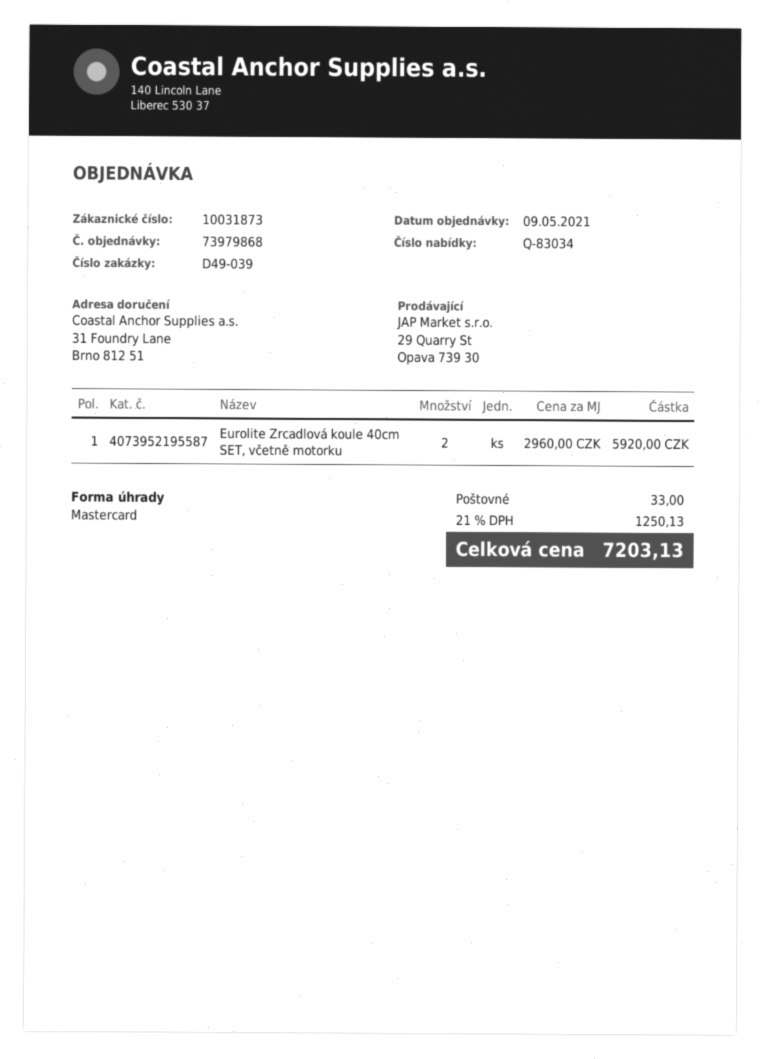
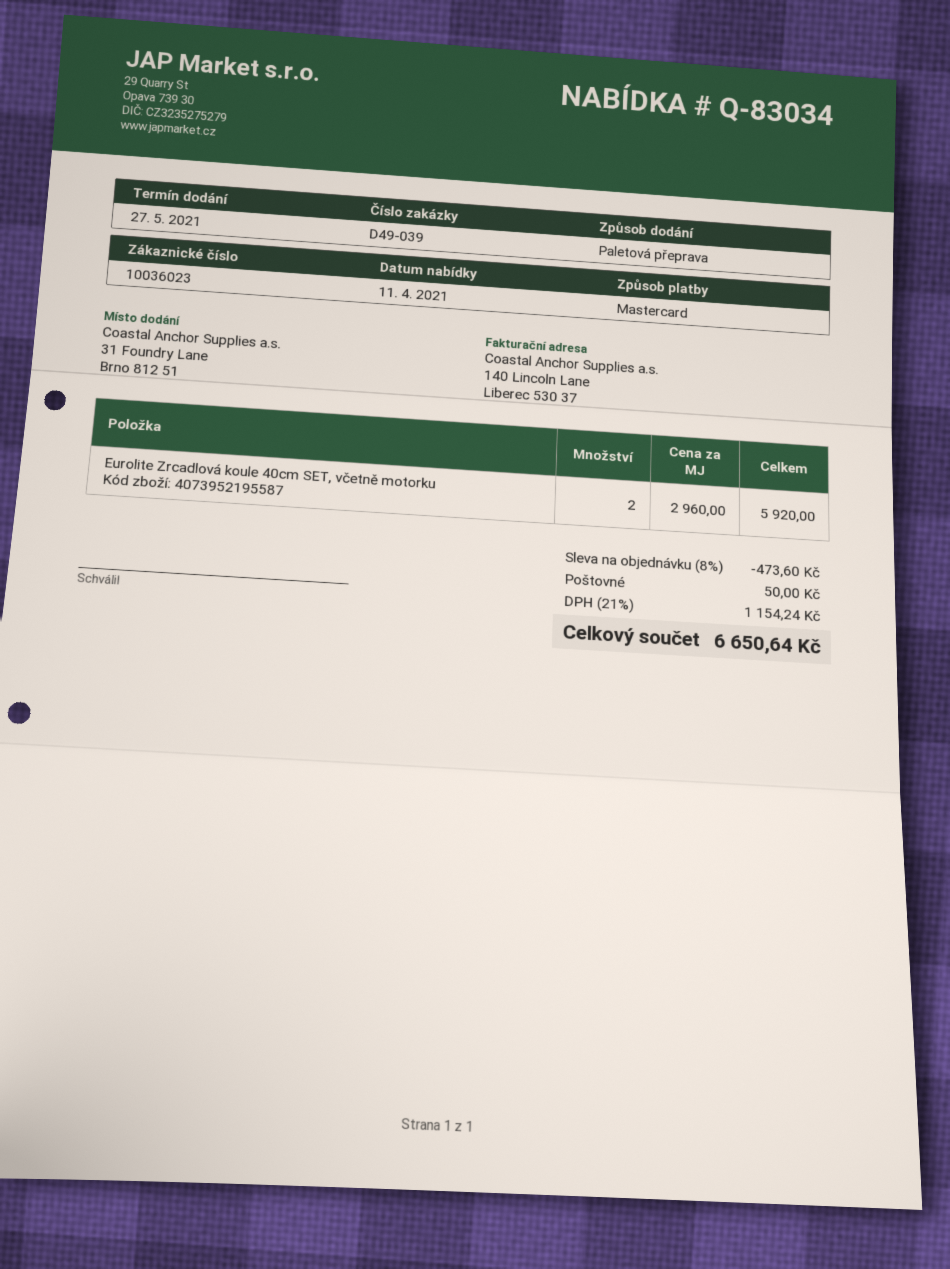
customer number: 10031873 -> 10036023
discount: none -> 8% = 473.60
shipping: 33.00 -> 50.00
tax: 21% = 1250.13 -> 21% = 1154.24
total: 7203.13 -> 6650.64

